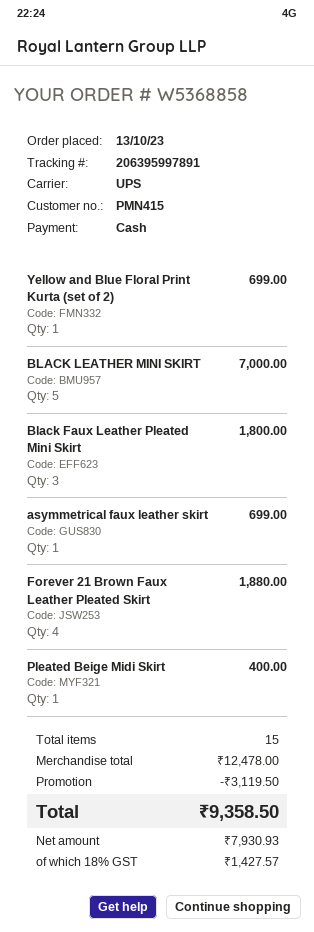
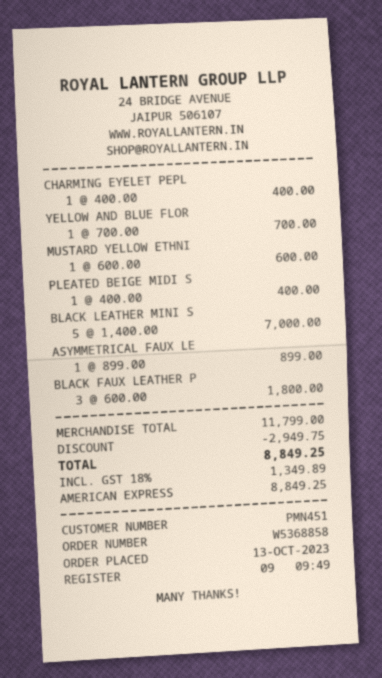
customer number: PMN415 -> PMN451
payment method: cash -> American Express
Yellow and Blue Floral Print Kurta (set of 2): 1 for 699.00 -> 1 for 700.00
asymmetrical faux leather skirt: 1 for 699.00 -> 1 for 899.00
Forever 21 Brown Faux Leather Pleated Skirt: 4 for 1880.00 -> none
CHARMING EYELET PEPL: none -> 1 for 400.00
MUSTARD YELLOW ETHNI: none -> 1 for 600.00
subtotal: 12478.00 -> 11799.00
discount: 3119.50 -> 2949.75
tax: 18% = 1427.57 -> 18% = 1349.89
total: 9358.50 -> 8849.25

